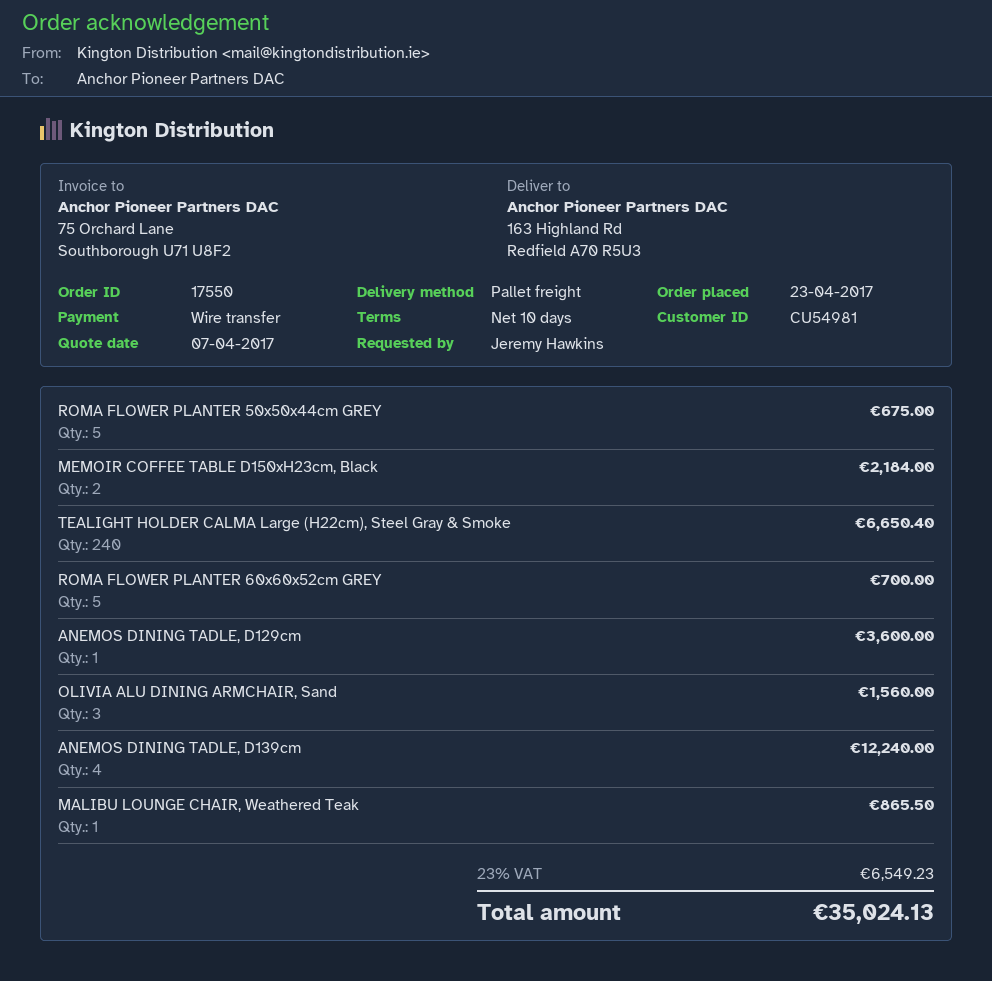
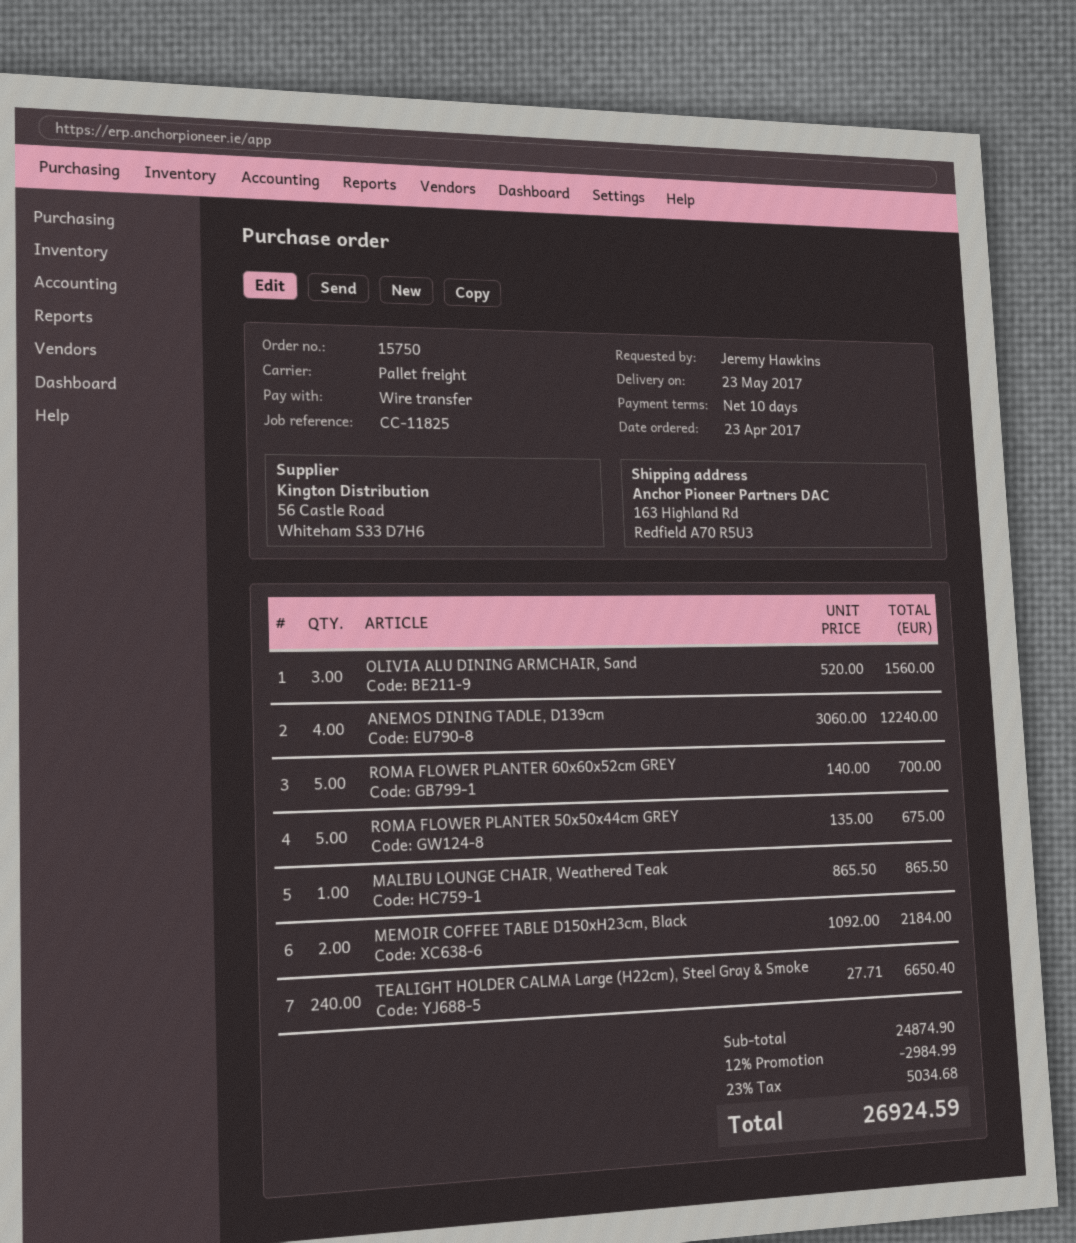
order number: 17550 -> 15750
ANEMOS DINING TADLE, D129cm: 1 for 3600.00 -> none
discount: none -> 12% = 2984.99
tax: 23% = 6549.23 -> 23% = 5034.68
total: 35024.13 -> 26924.59

